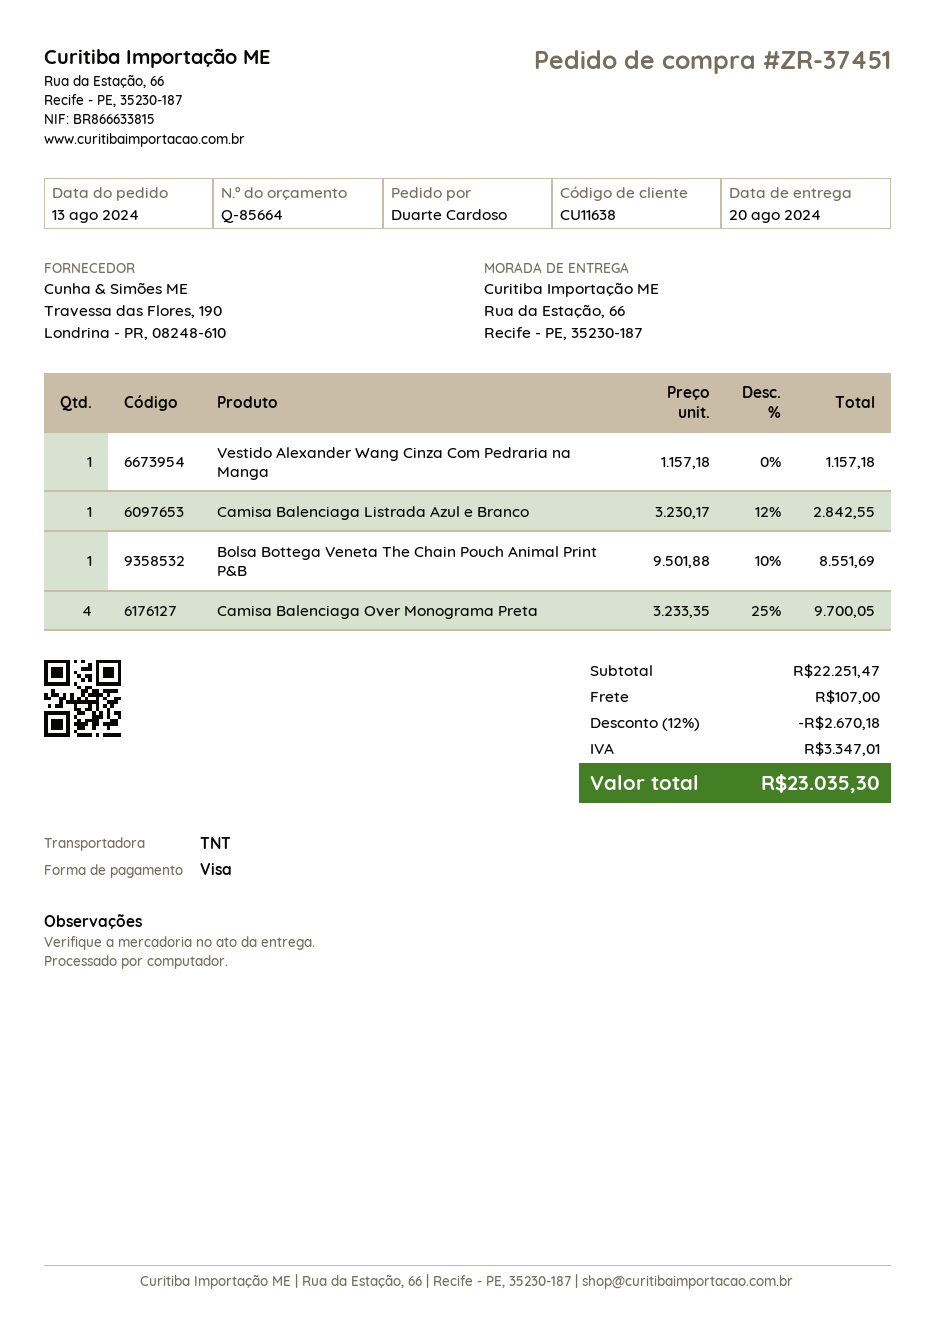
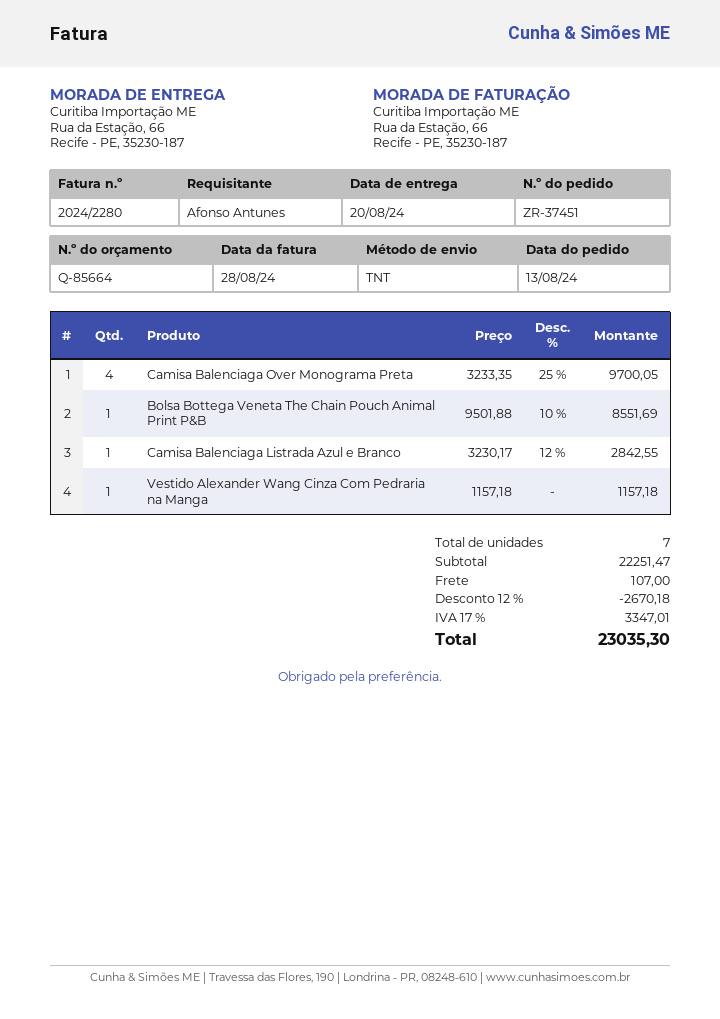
ordered by: Duarte Cardoso -> Afonso Antunes

